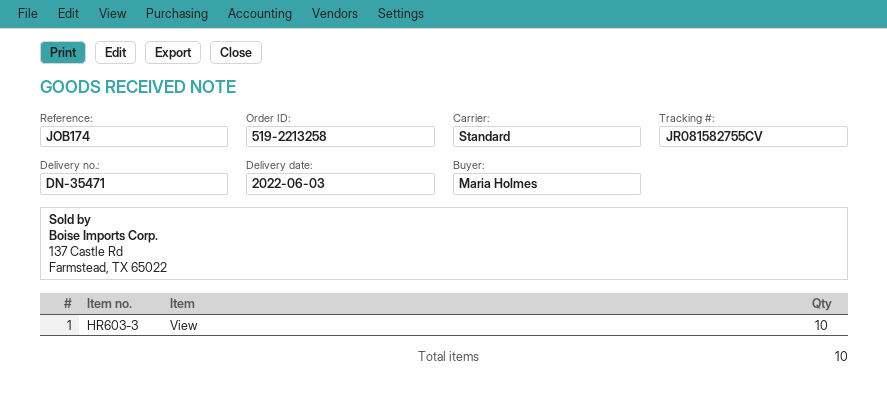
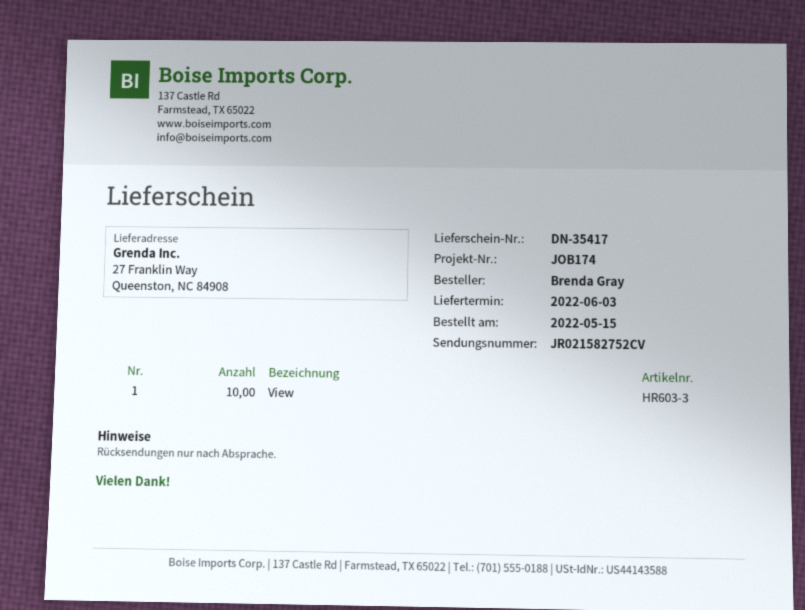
delivery note number: DN-35471 -> DN-35417
ordered by: Maria Holmes -> Brenda Gray
tracking number: JR081582755CV -> JR021582752CV

